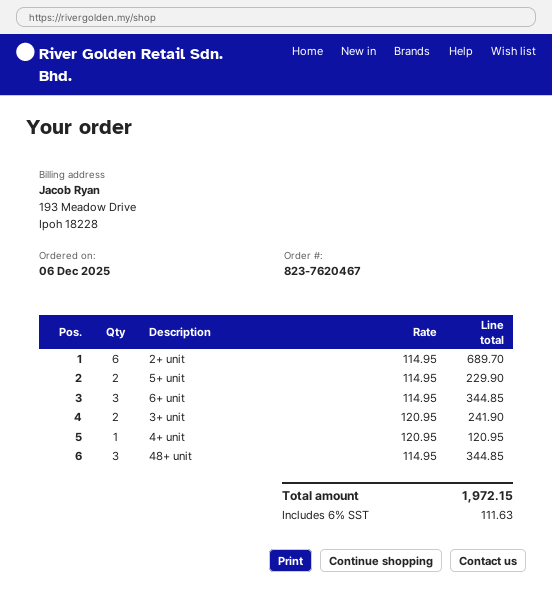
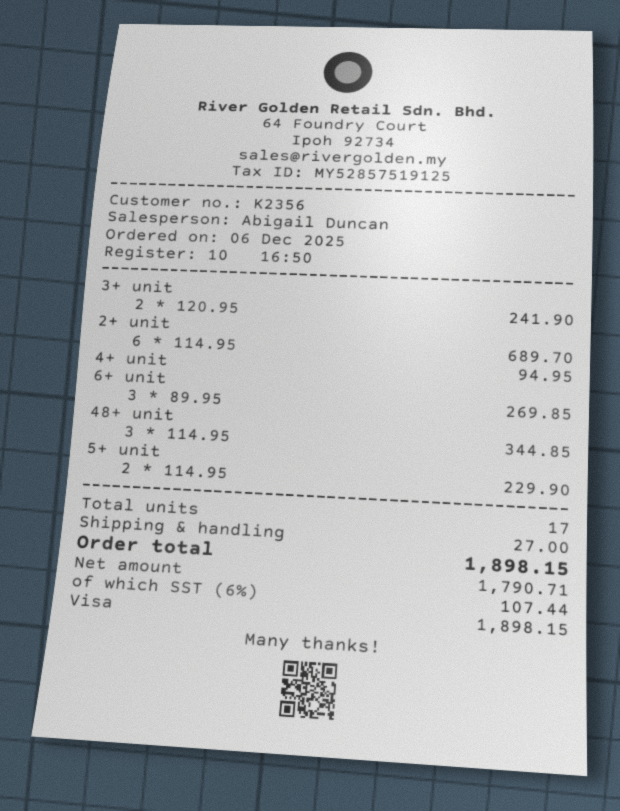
6+ unit: 3 x 114.95 = 344.85 -> 3 x 89.95 = 269.85
4+ unit: 1 x 120.95 = 120.95 -> 1 x 94.95 = 94.95
shipping: none -> 27.00
tax: 6% = 111.63 -> 6% = 107.44
total: 1972.15 -> 1898.15

